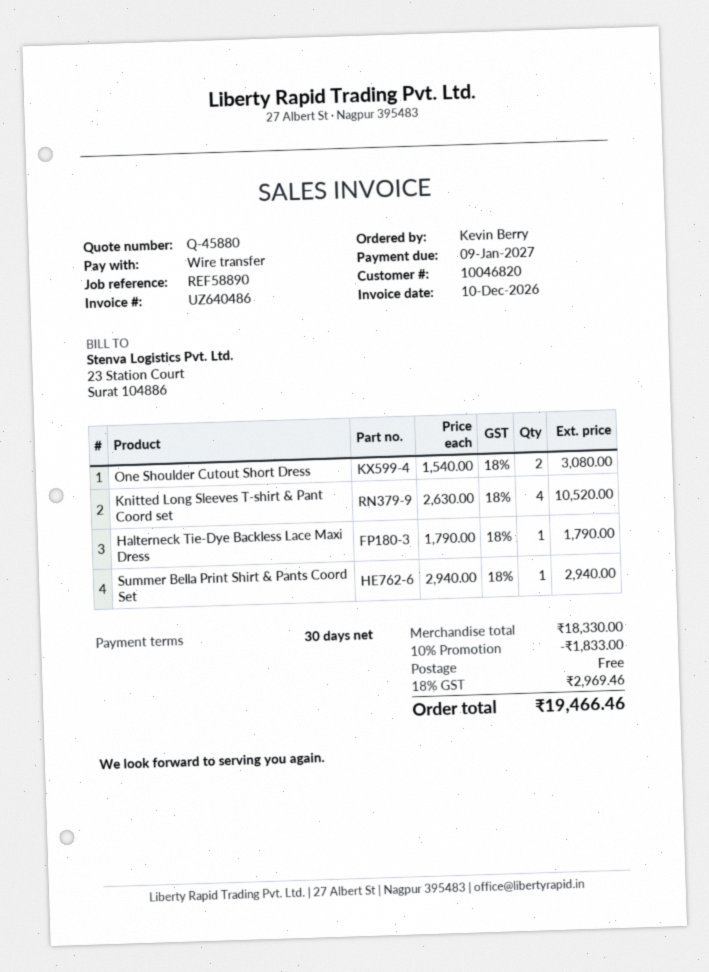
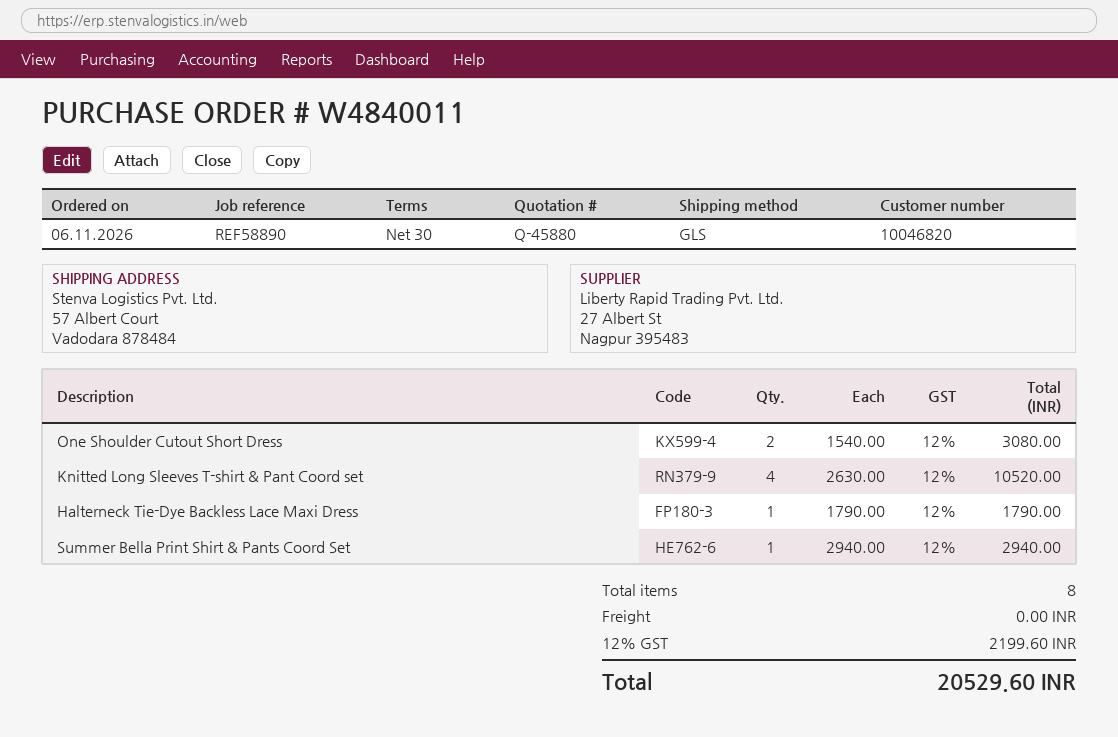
discount: 10% = 1833.00 -> none
tax: 18% = 2969.46 -> 12% = 2199.60
total: 19466.46 -> 20529.60

